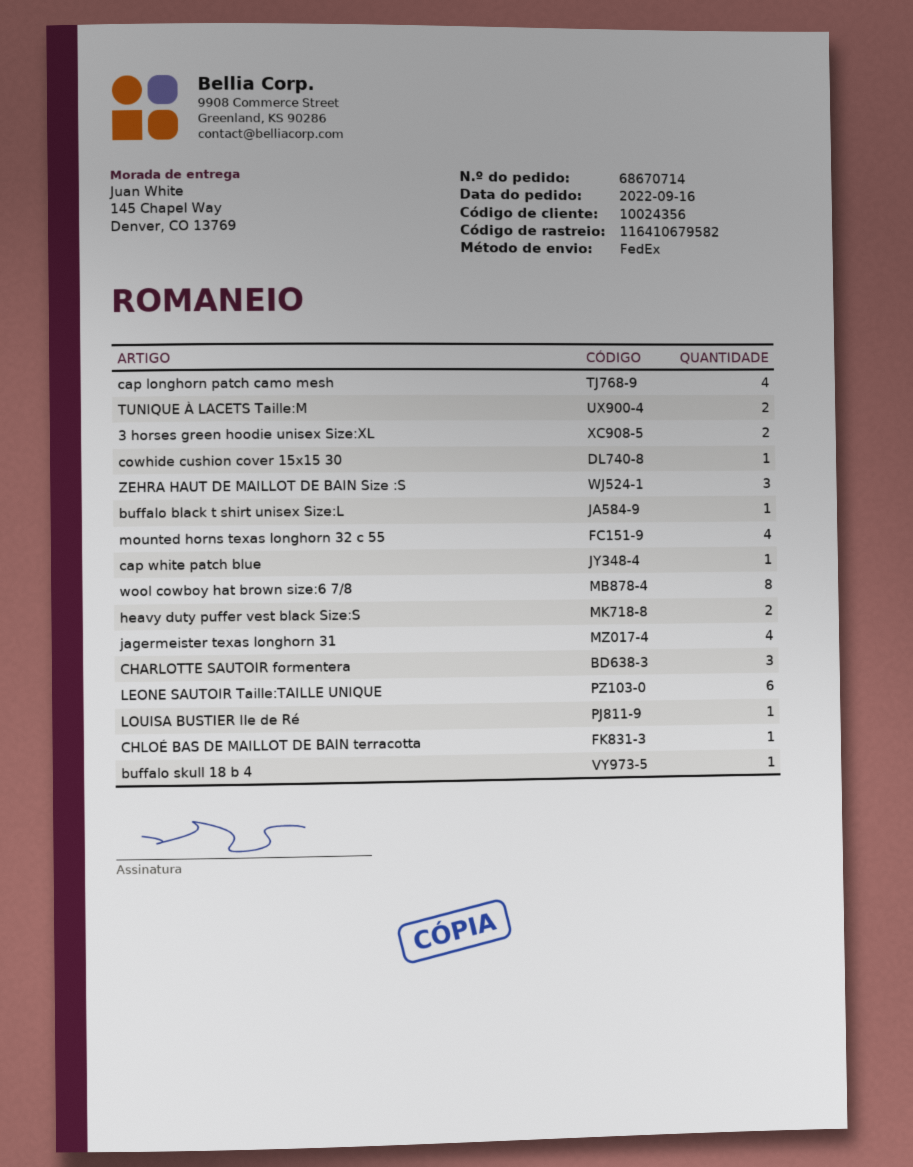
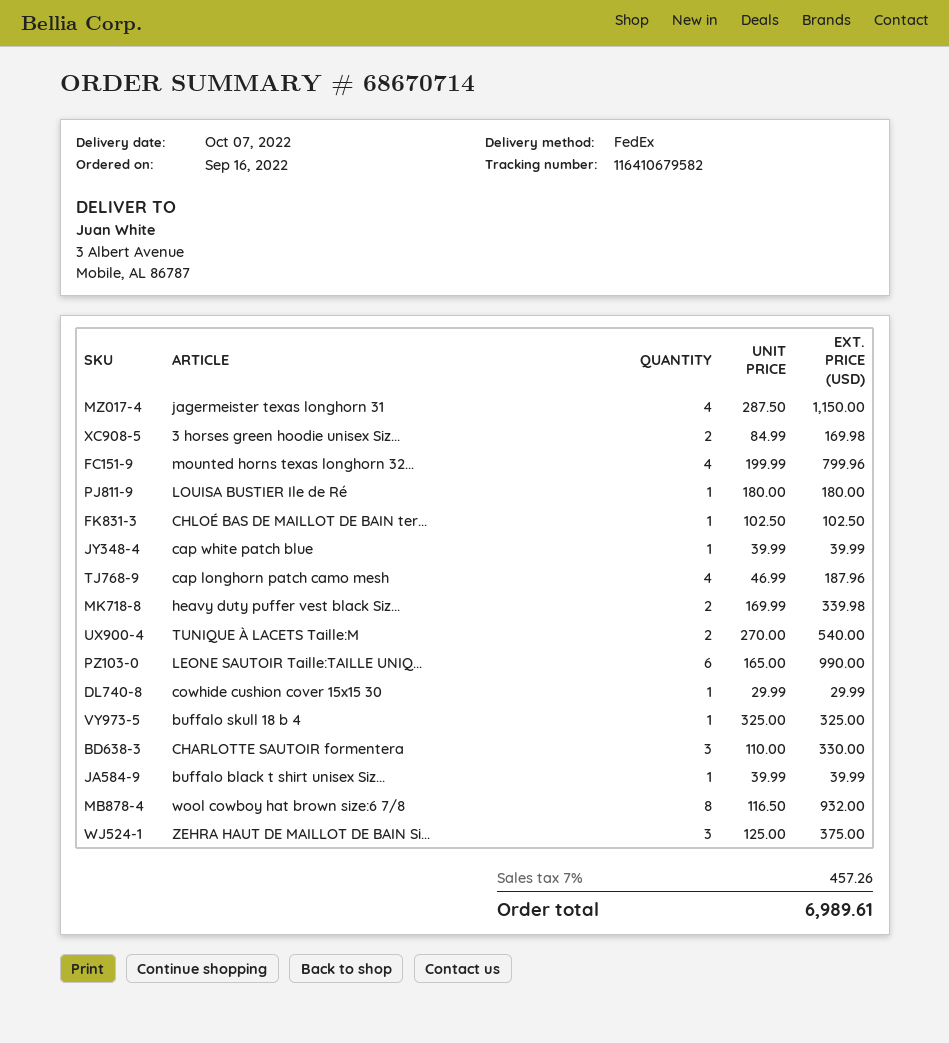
ship to: 145 Chapel Way, Denver, CO 13769 -> 3 Albert Avenue, Mobile, AL 86787

